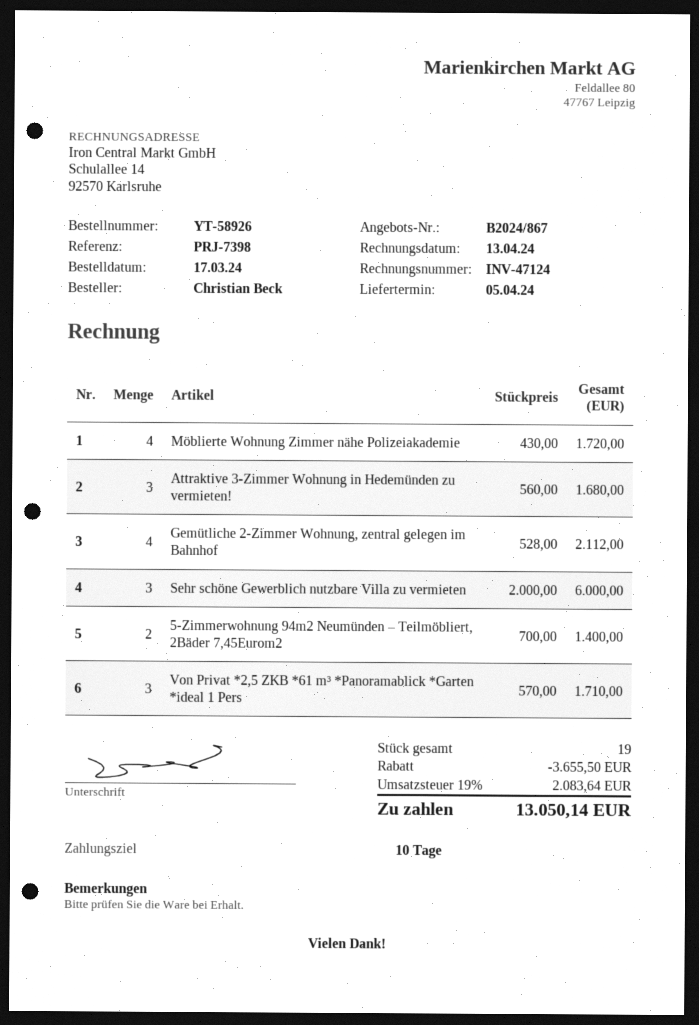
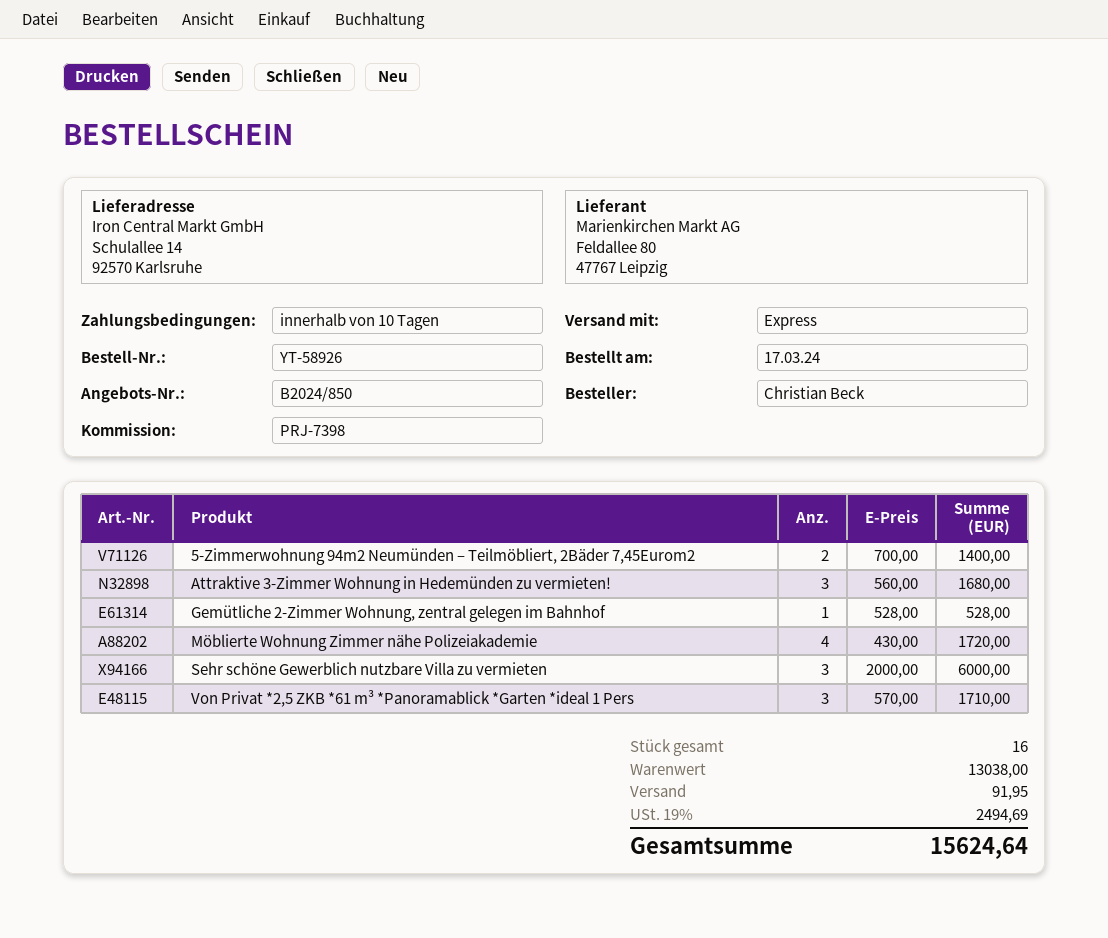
quote number: B2024/867 -> B2024/850
Gemütliche 2-Zimmer Wohnung, zentral gelegen im Bahnhof: 4 x 528.00 = 2112.00 -> 1 x 528.00 = 528.00
total quantity: 19 -> 16
discount: 3655.50 -> none
shipping: none -> 91.95
tax: 19% = 2083.64 -> 19% = 2494.69
total: 13050.14 -> 15624.64

